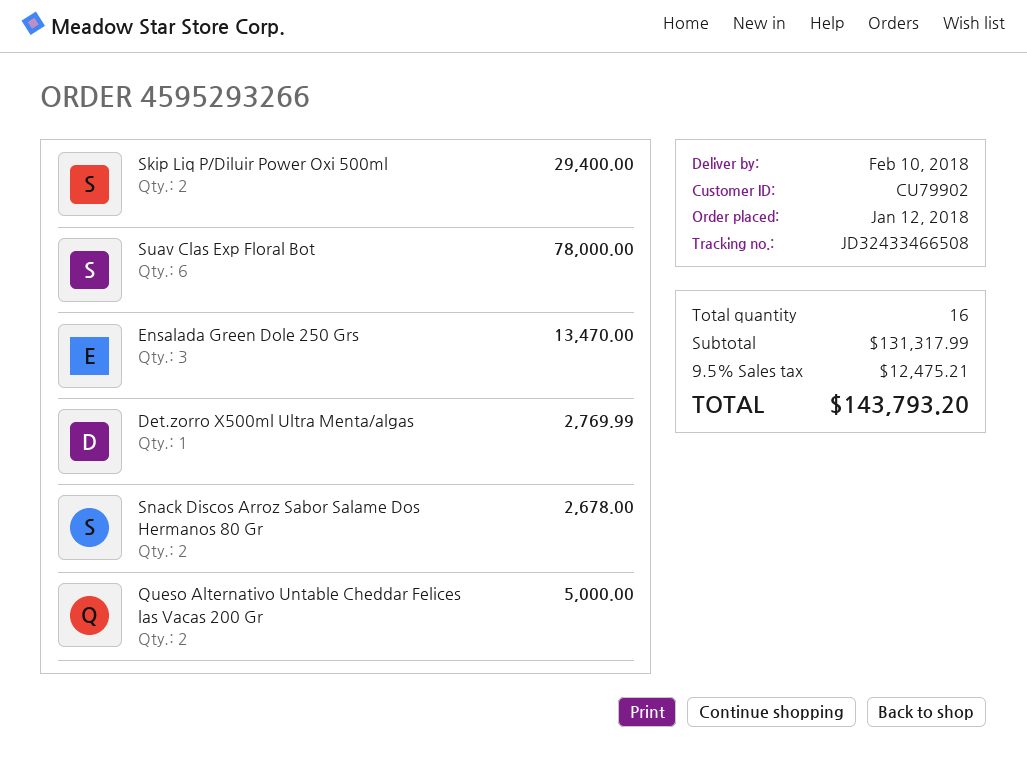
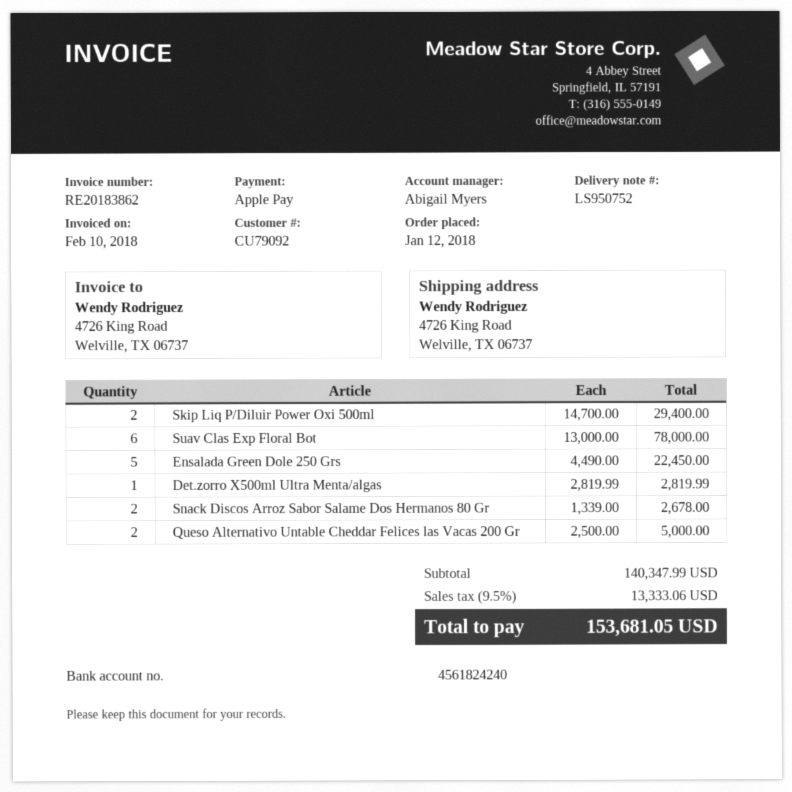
customer number: CU79902 -> CU79092
Ensalada Green Dole 250 Grs: 3 for 13470.00 -> 5 for 22450.00
Det.zorro X500ml Ultra Menta/algas: 1 for 2769.99 -> 1 for 2819.99
subtotal: 131317.99 -> 140347.99
tax: 9.5% = 12475.21 -> 9.5% = 13333.06
total: 143793.20 -> 153681.05

